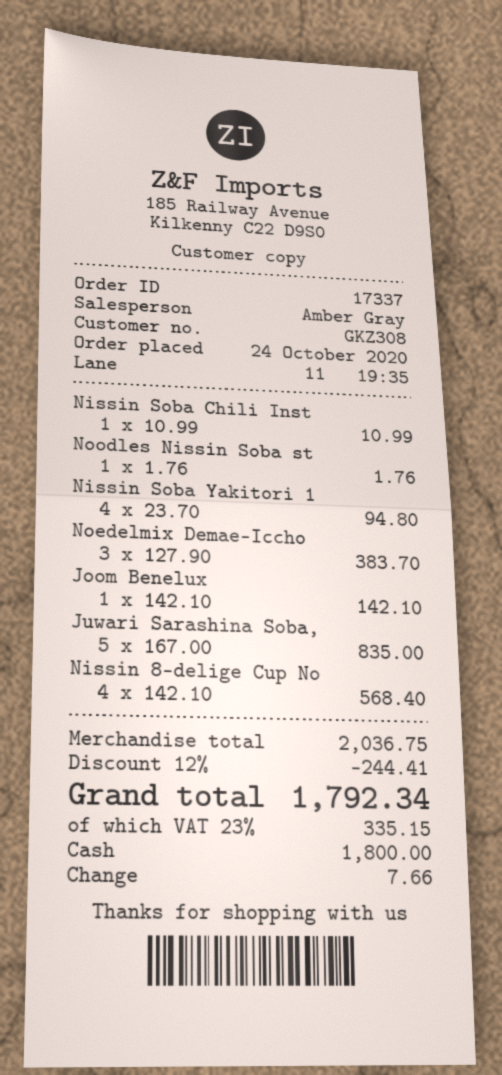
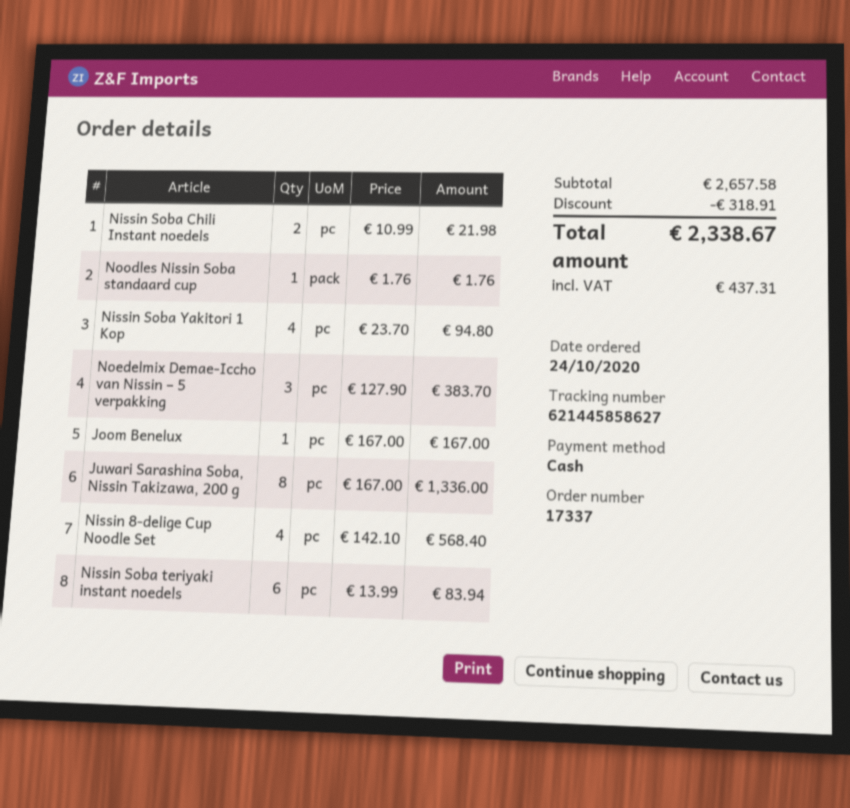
Nissin Soba Chili Inst: 1 x 10.99 = 10.99 -> 2 x 10.99 = 21.98
Joom Benelux: 1 x 142.10 = 142.10 -> 1 x 167.00 = 167.00
Juwari Sarashina Soba,: 5 x 167.00 = 835.00 -> 8 x 167.00 = 1336.00
Nissin Soba teriyaki instant noedels: none -> 6 x 13.99 = 83.94
subtotal: 2036.75 -> 2657.58
discount: 244.41 -> 318.91
tax: 335.15 -> 437.31
total: 1792.34 -> 2338.67

